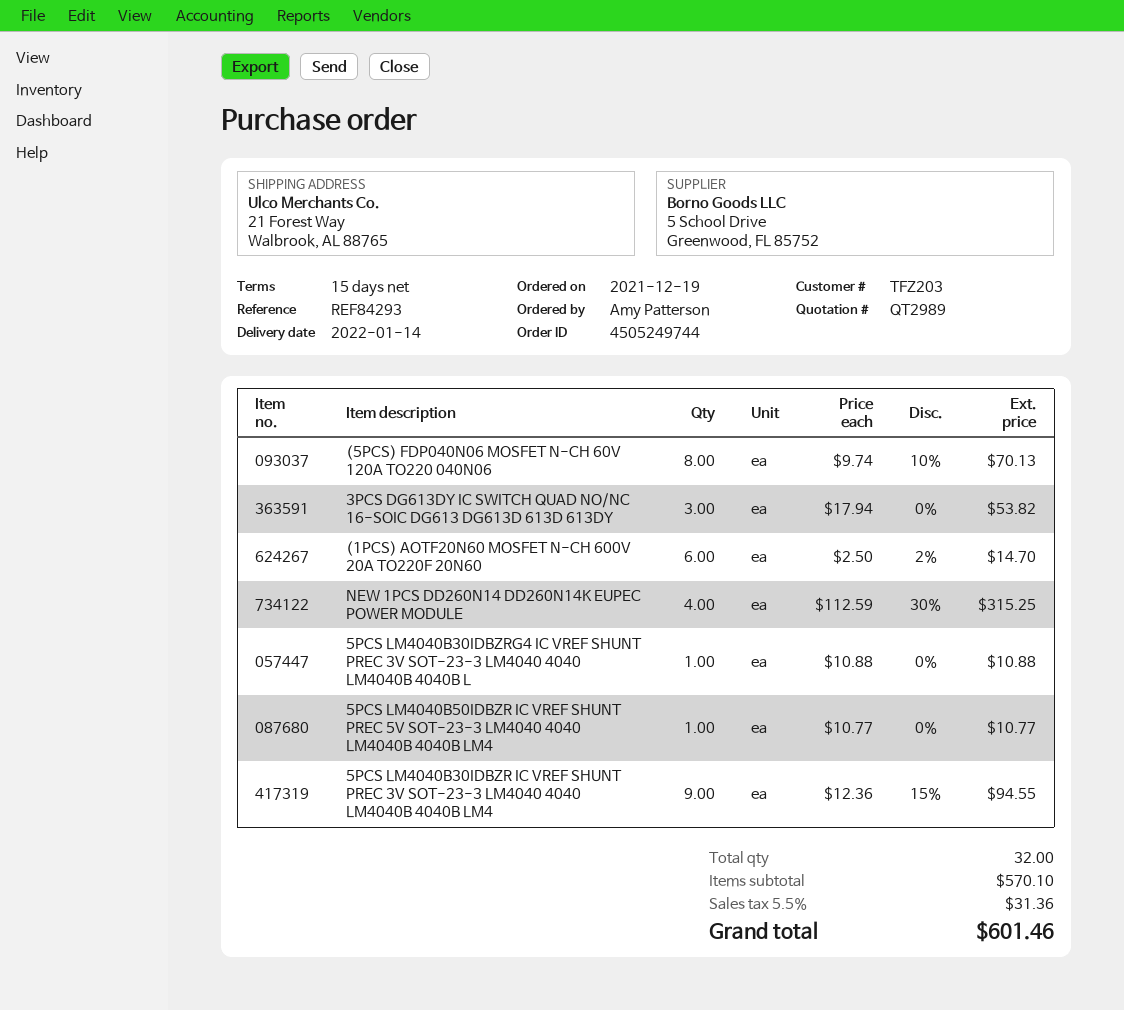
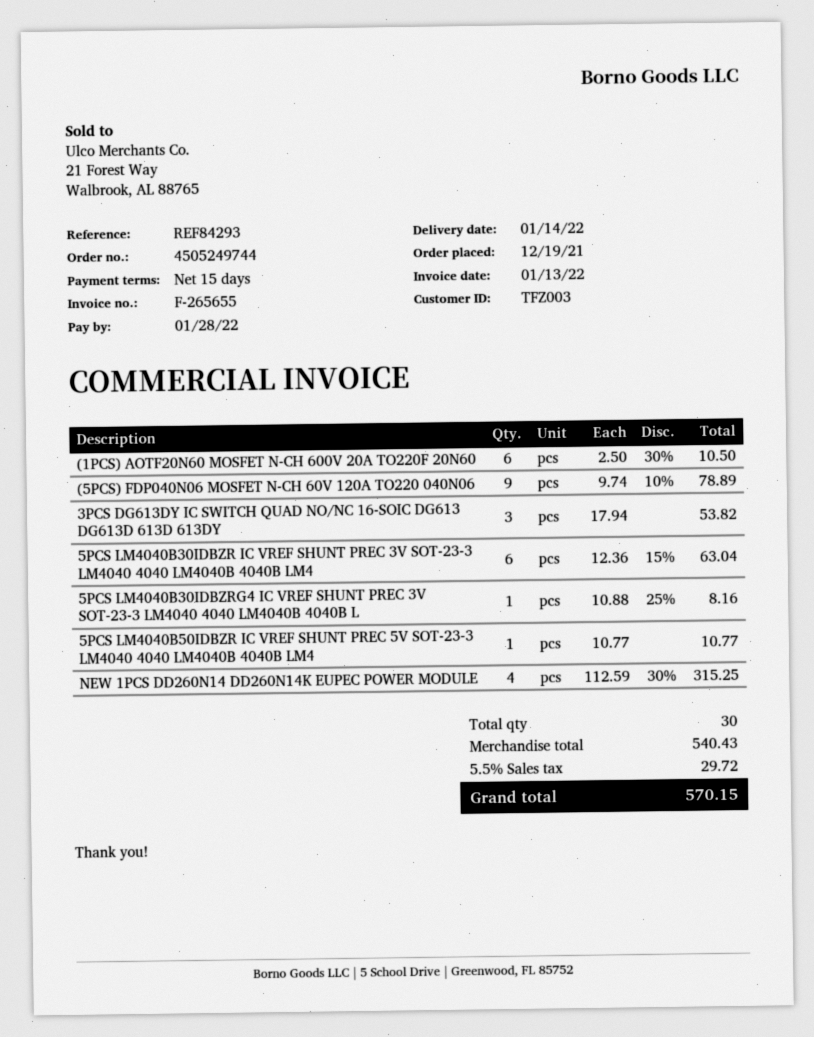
customer number: TFZ203 -> TFZ003
(5PCS) FDP040N06 MOSFET N-CH 60V 120A TO220 040N06: 8 x 9.74 - 10% = 70.13 -> 9 x 9.74 - 10% = 78.89
(1PCS) AOTF20N60 MOSFET N-CH 600V 20A TO220F 20N60: 6 x 2.50 - 2% = 14.70 -> 6 x 2.50 - 30% = 10.50
5PCS LM4040B30IDBZRG4 IC VREF SHUNT PREC 3V SOT-23-3 LM4040 4040 LM4040B 4040B L: 1 x 10.88 = 10.88 -> 1 x 10.88 - 25% = 8.16
5PCS LM4040B30IDBZR IC VREF SHUNT PREC 3V SOT-23-3 LM4040 4040 LM4040B 4040B LM4: 9 x 12.36 - 15% = 94.55 -> 6 x 12.36 - 15% = 63.04
total quantity: 32 -> 30
subtotal: 570.10 -> 540.43
tax: 5.5% = 31.36 -> 5.5% = 29.72
total: 601.46 -> 570.15

